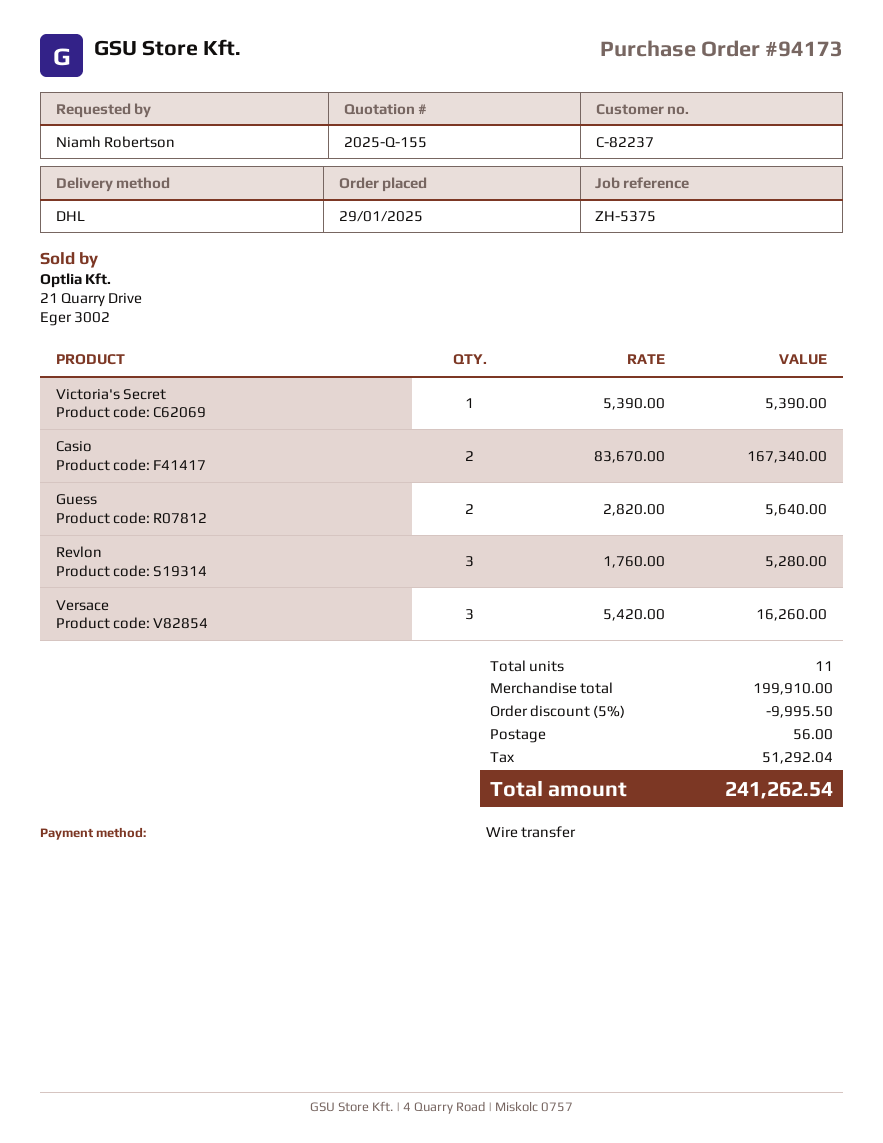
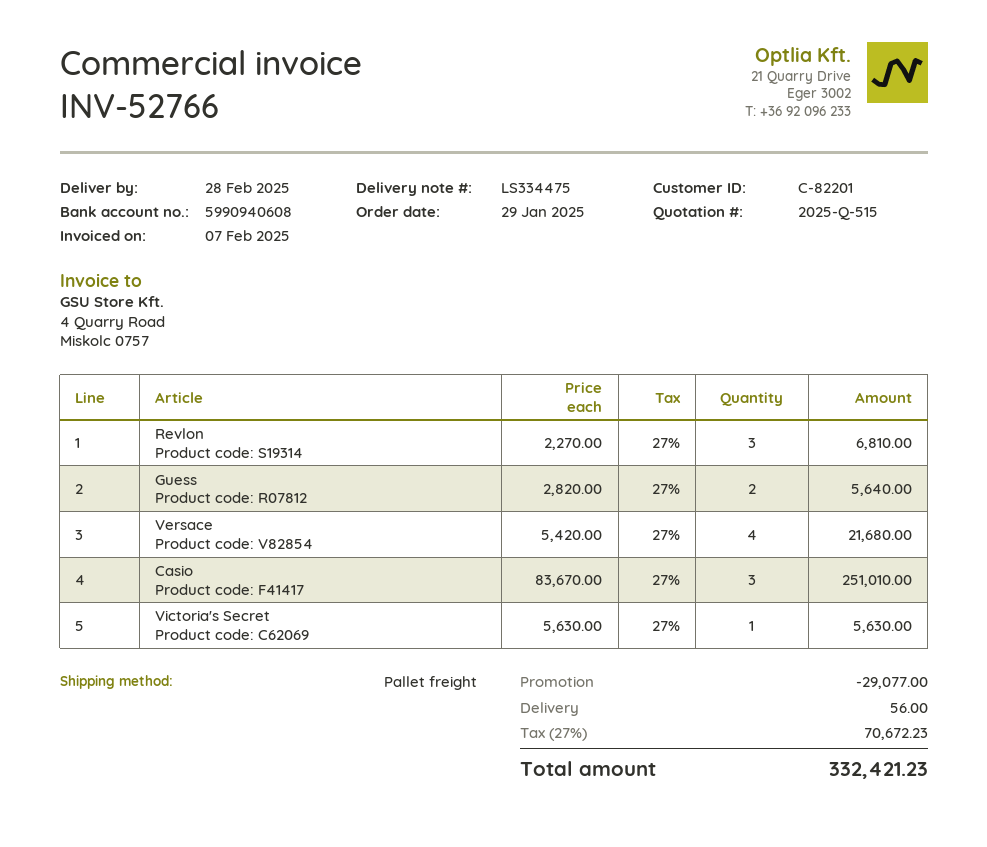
quote number: 2025-Q-155 -> 2025-Q-515
customer number: C-82237 -> C-82201
shipping method: DHL -> pallet freight
Victoria's Secret: 1 x 5390.00 = 5390.00 -> 1 x 5630.00 = 5630.00
Casio: 2 x 83670.00 = 167340.00 -> 3 x 83670.00 = 251010.00
Revlon: 3 x 1760.00 = 5280.00 -> 3 x 2270.00 = 6810.00
Versace: 3 x 5420.00 = 16260.00 -> 4 x 5420.00 = 21680.00
discount: 9995.50 -> 29077.00
tax: 51292.04 -> 70672.23
total: 241262.54 -> 332421.23

